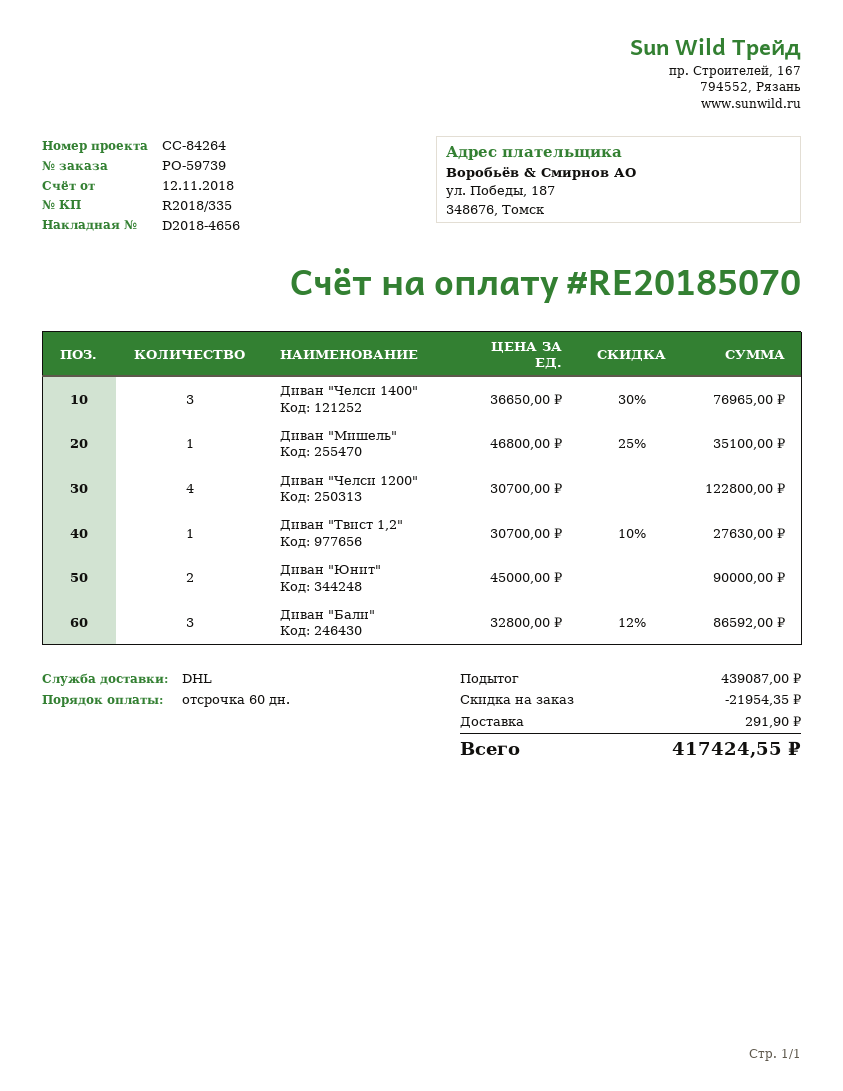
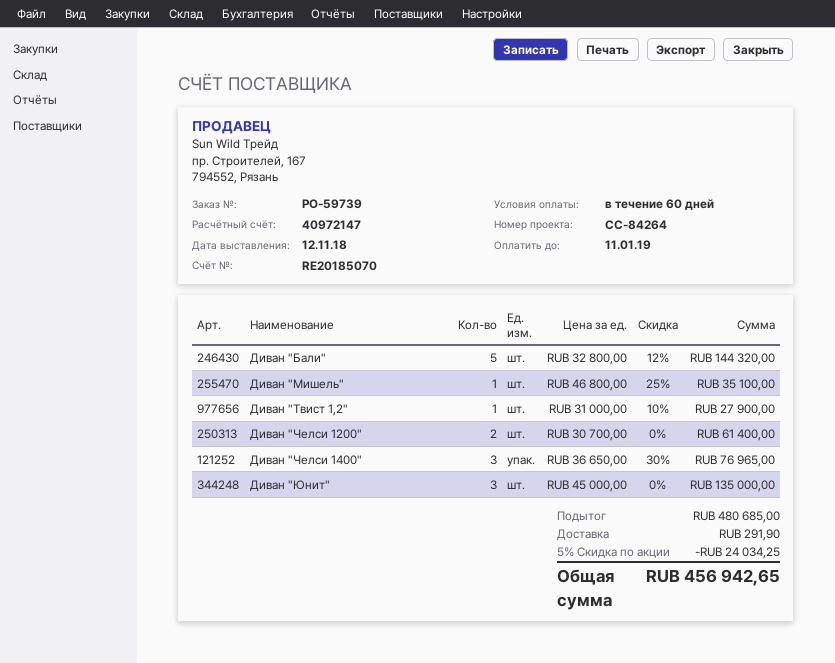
Диван "Челси 1200": 4 x 30700.00 = 122800.00 -> 2 x 30700.00 = 61400.00
Диван "Твист 1,2": 1 x 30700.00 - 10% = 27630.00 -> 1 x 31000.00 - 10% = 27900.00
Диван "Юнит": 2 x 45000.00 = 90000.00 -> 3 x 45000.00 = 135000.00
Диван "Бали": 3 x 32800.00 - 12% = 86592.00 -> 5 x 32800.00 - 12% = 144320.00
subtotal: 439087.00 -> 480685.00
discount: 21954.35 -> 24034.25
total: 417424.55 -> 456942.65

